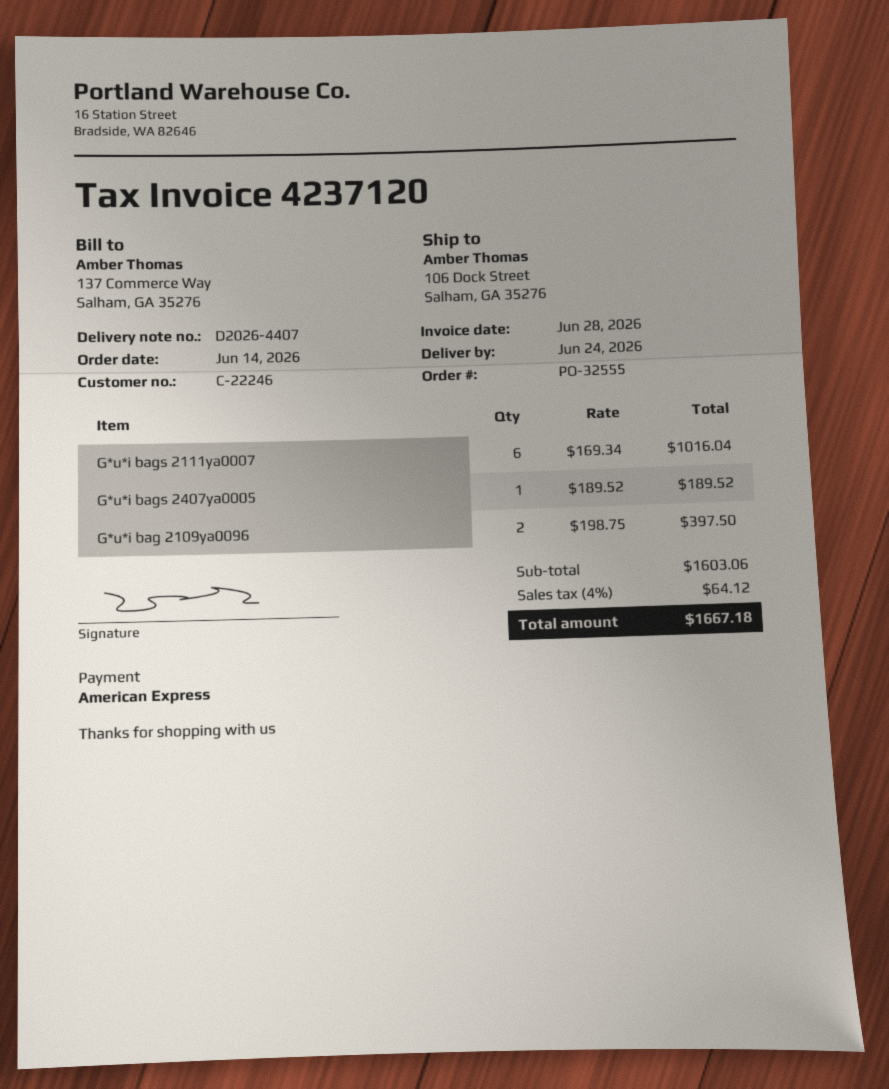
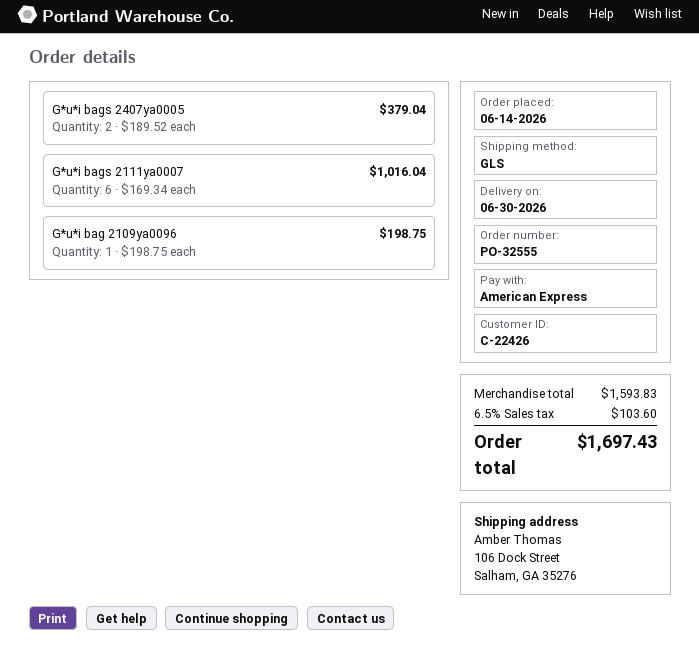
delivery date: 2026-06-24 -> 2026-06-30
customer number: C-22246 -> C-22426
G*u*i bags 2407ya0005: 1 x 189.52 = 189.52 -> 2 x 189.52 = 379.04
G*u*i bag 2109ya0096: 2 x 198.75 = 397.50 -> 1 x 198.75 = 198.75
subtotal: 1603.06 -> 1593.83
tax: 4% = 64.12 -> 6.5% = 103.60
total: 1667.18 -> 1697.43

